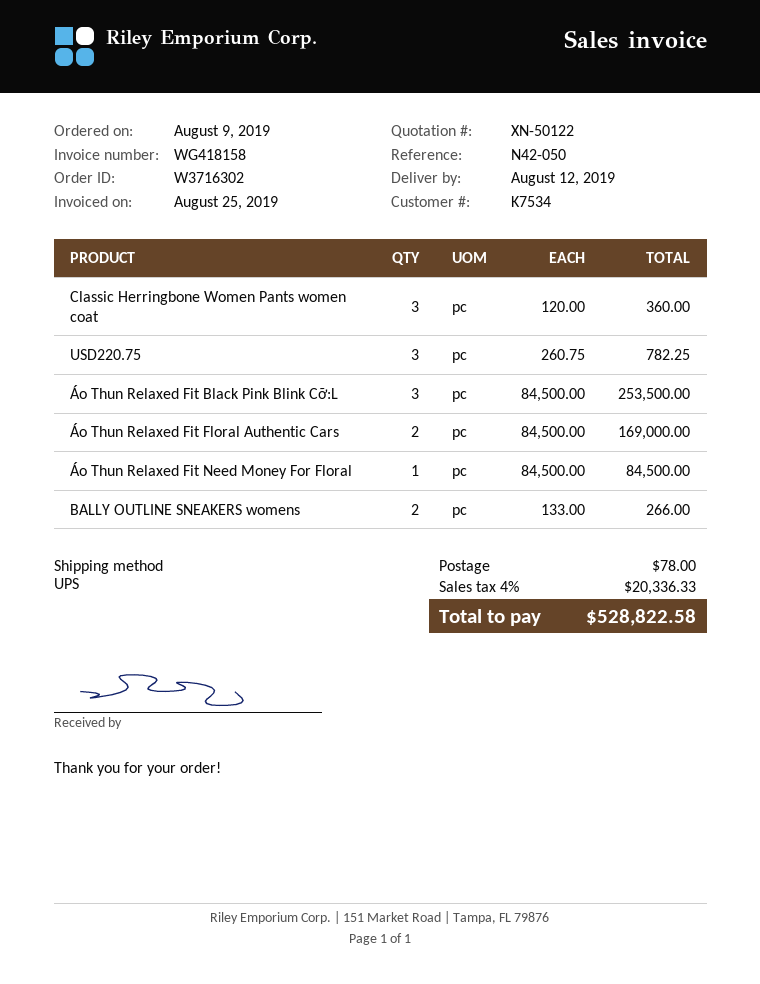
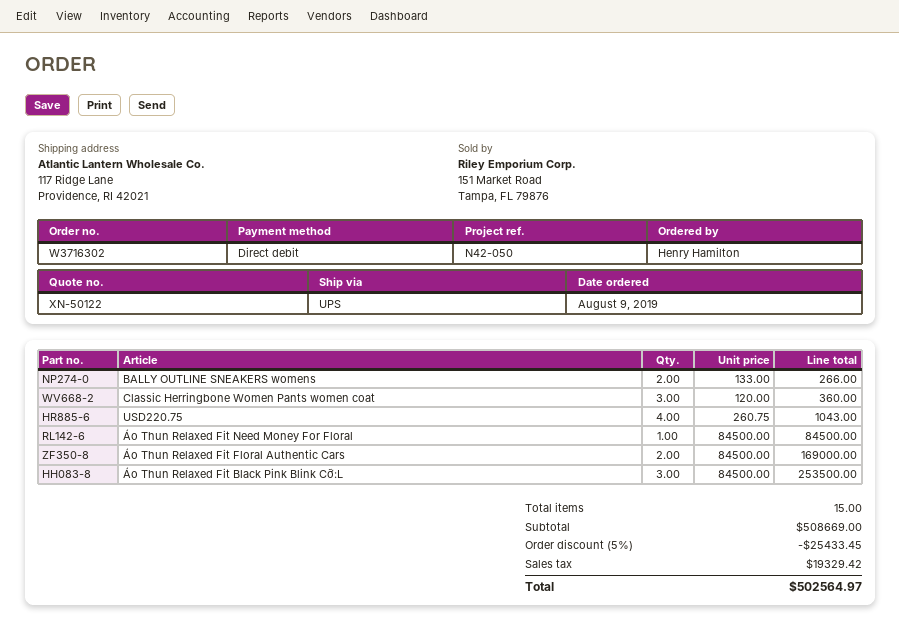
USD220.75: 3 x 260.75 = 782.25 -> 4 x 260.75 = 1043.00
discount: none -> 5% = 25433.45
shipping: 78.00 -> none
tax: 20336.33 -> 19329.42
total: 528822.58 -> 502564.97

